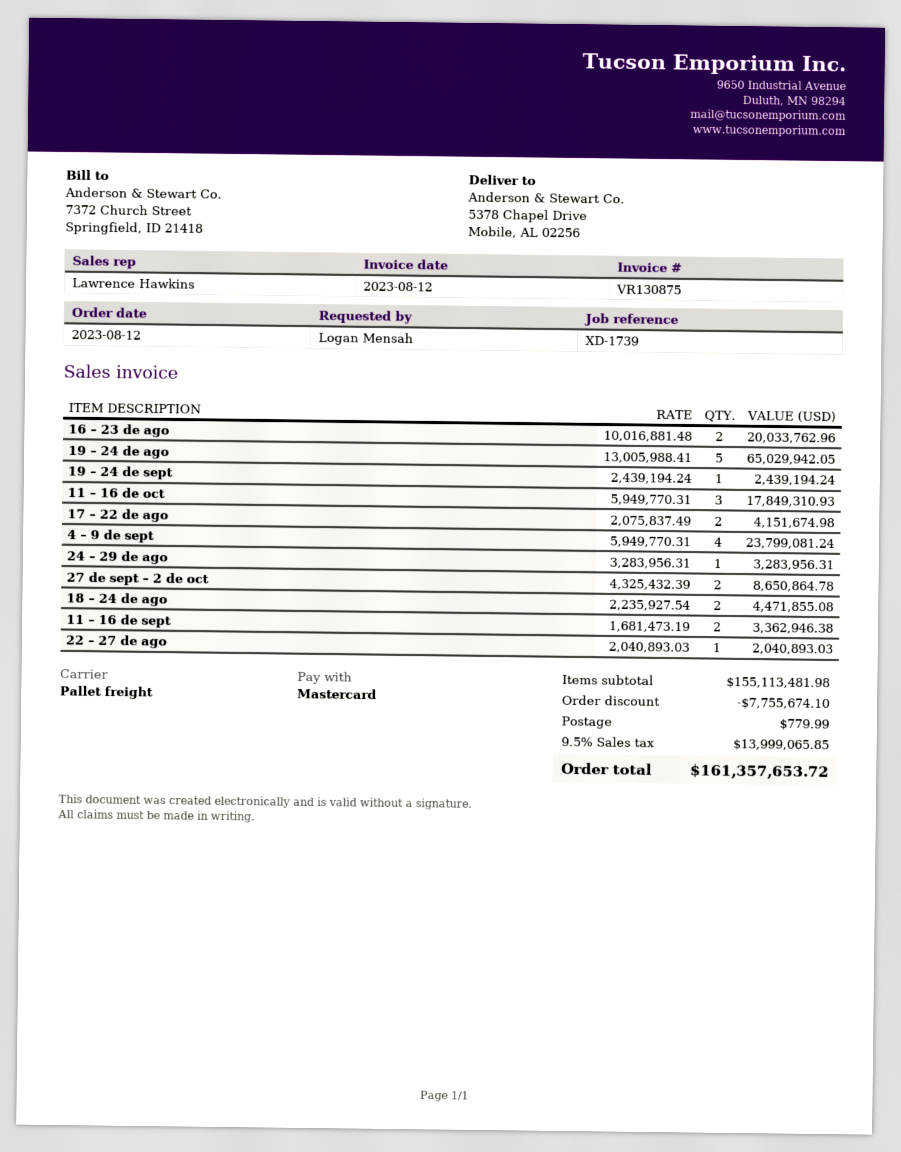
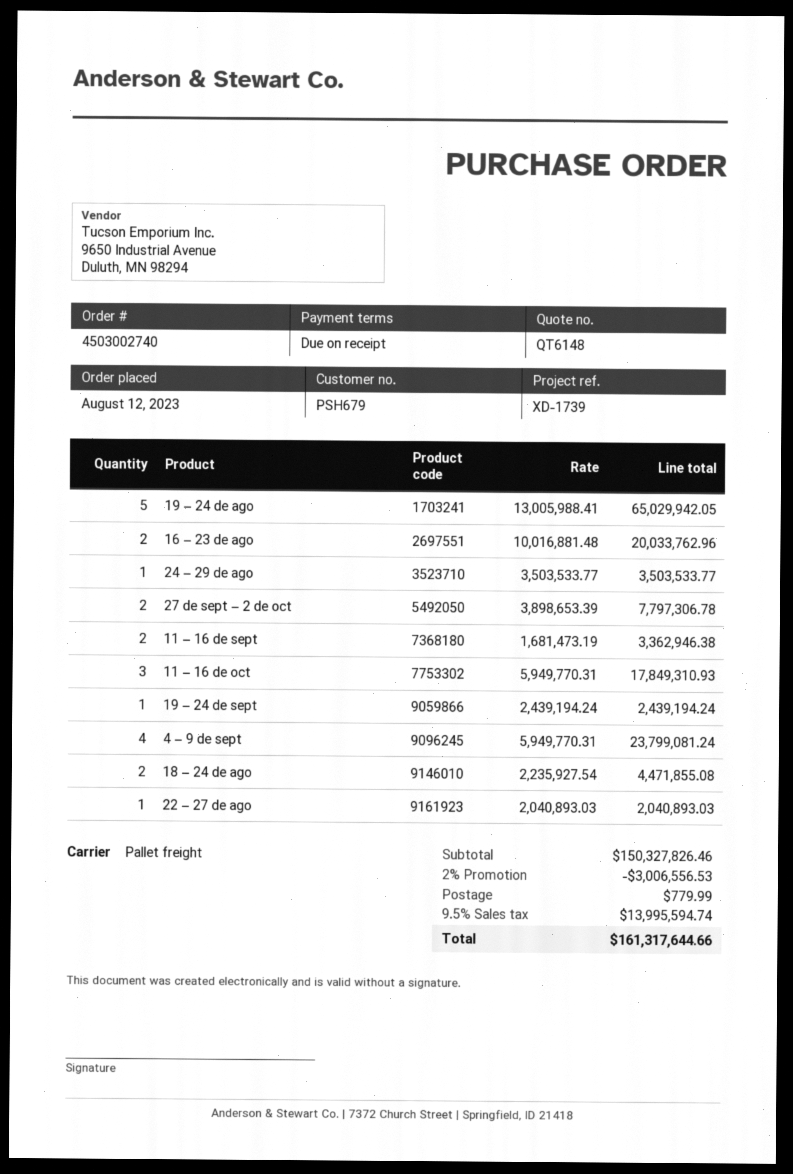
17 – 22 de ago: 2 x 2075837.49 = 4151674.98 -> none
24 – 29 de ago: 1 x 3283956.31 = 3283956.31 -> 1 x 3503533.77 = 3503533.77
27 de sept – 2 de oct: 2 x 4325432.39 = 8650864.78 -> 2 x 3898653.39 = 7797306.78
subtotal: 155113481.98 -> 150327826.46
discount: 7755674.10 -> 3006556.53
tax: 9.5% = 13999065.85 -> 9.5% = 13995594.74
total: 161357653.72 -> 161317644.66

